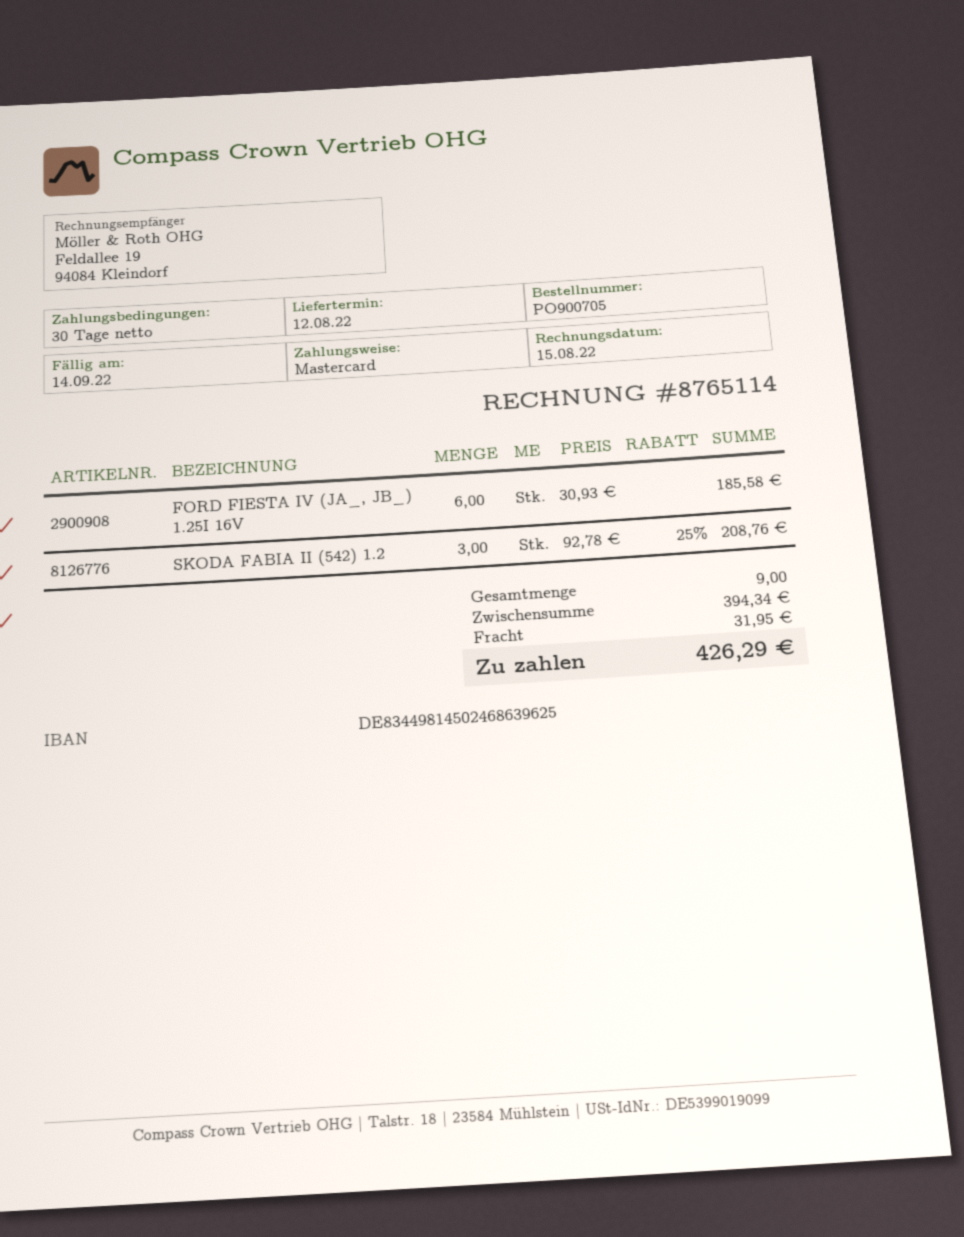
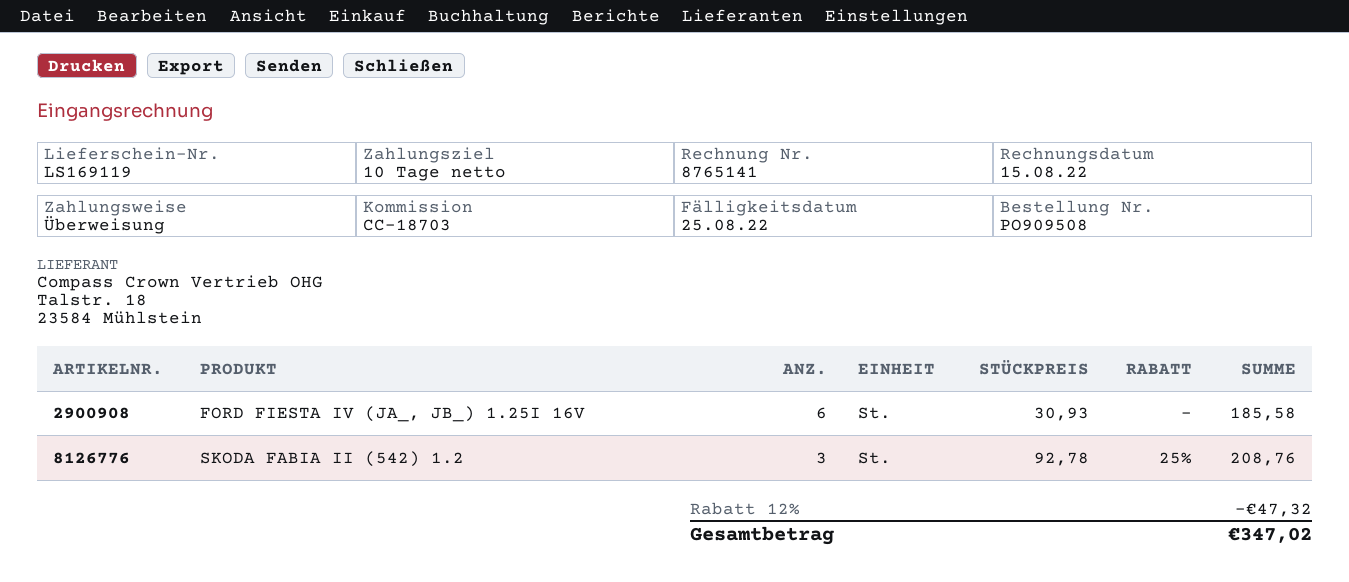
order number: PO900705 -> PO909508
invoice number: 8765114 -> 8765141
payment terms: 30 days -> 10 days
due date: 2022-09-14 -> 2022-08-25
payment method: Mastercard -> bank transfer
discount: none -> 12% = 47.32
shipping: 31.95 -> none
total: 426.29 -> 347.02

